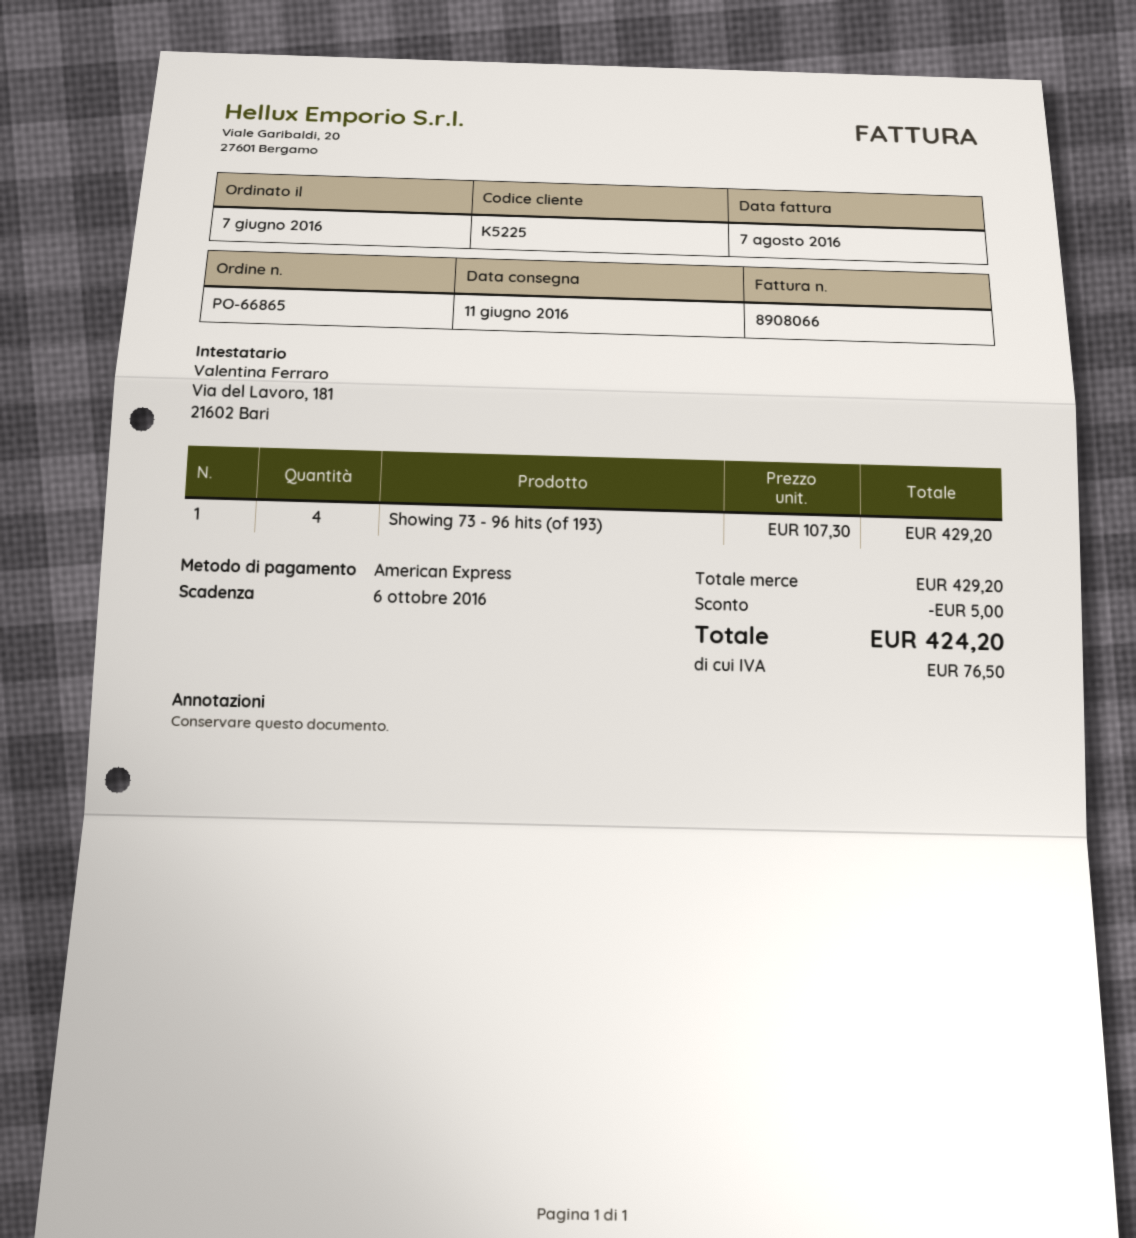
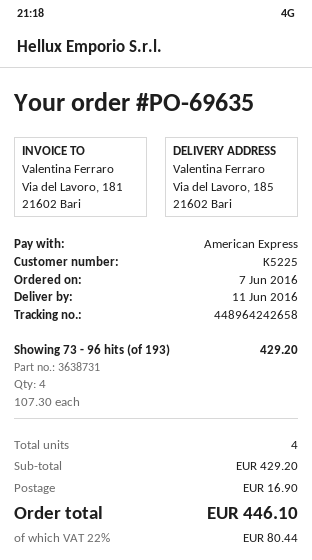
order number: PO-66865 -> PO-69635
discount: 5.00 -> none
shipping: none -> 16.90
tax: 76.50 -> 80.44
total: 424.20 -> 446.10

